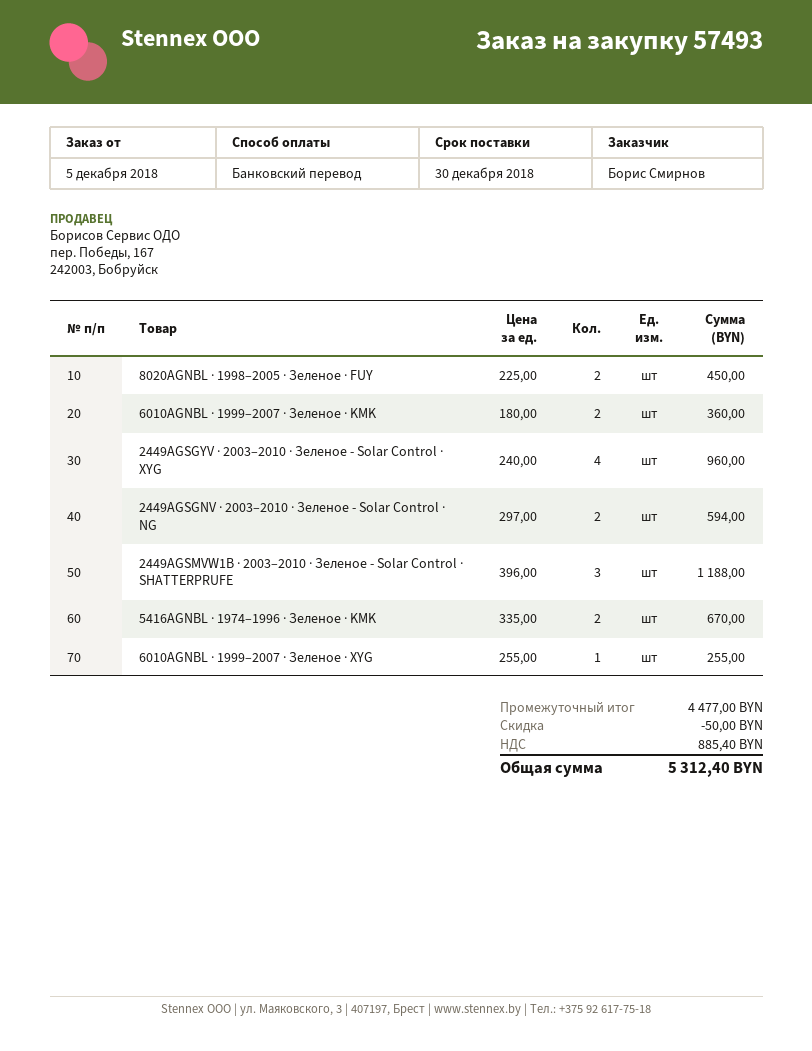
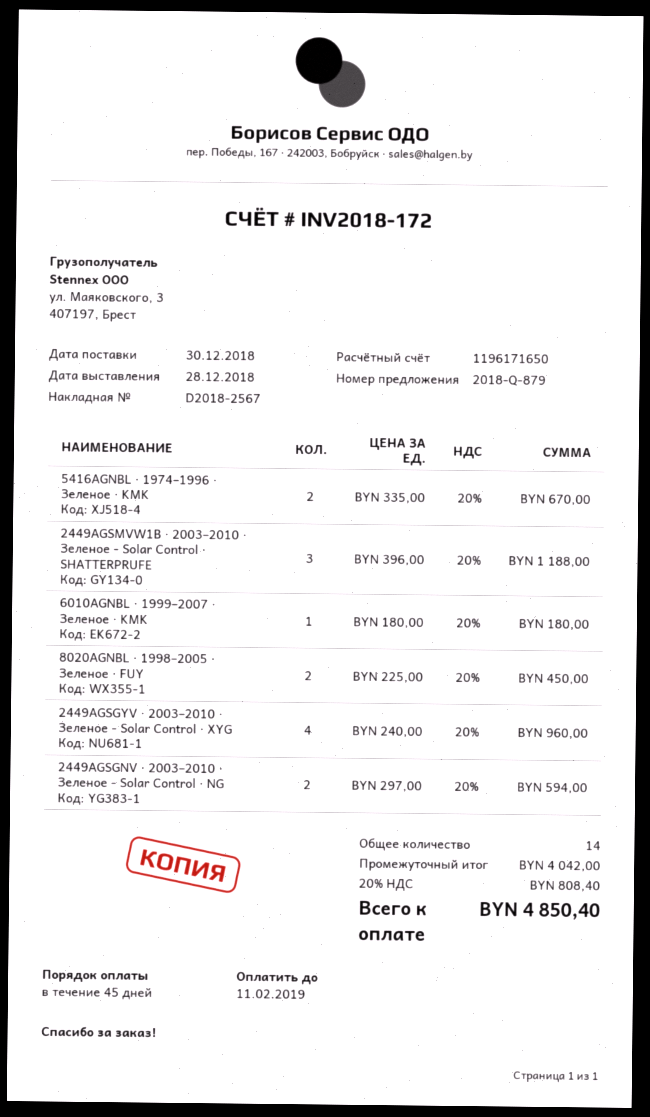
6010AGNBL · 1999–2007 · Зеленое · KMK: 2 x 180.00 = 360.00 -> 1 x 180.00 = 180.00
6010AGNBL · 1999–2007 · Зеленое · XYG: 1 x 255.00 = 255.00 -> none
subtotal: 4477.00 -> 4042.00
discount: 50.00 -> none
tax: 885.40 -> 808.40
total: 5312.40 -> 4850.40

